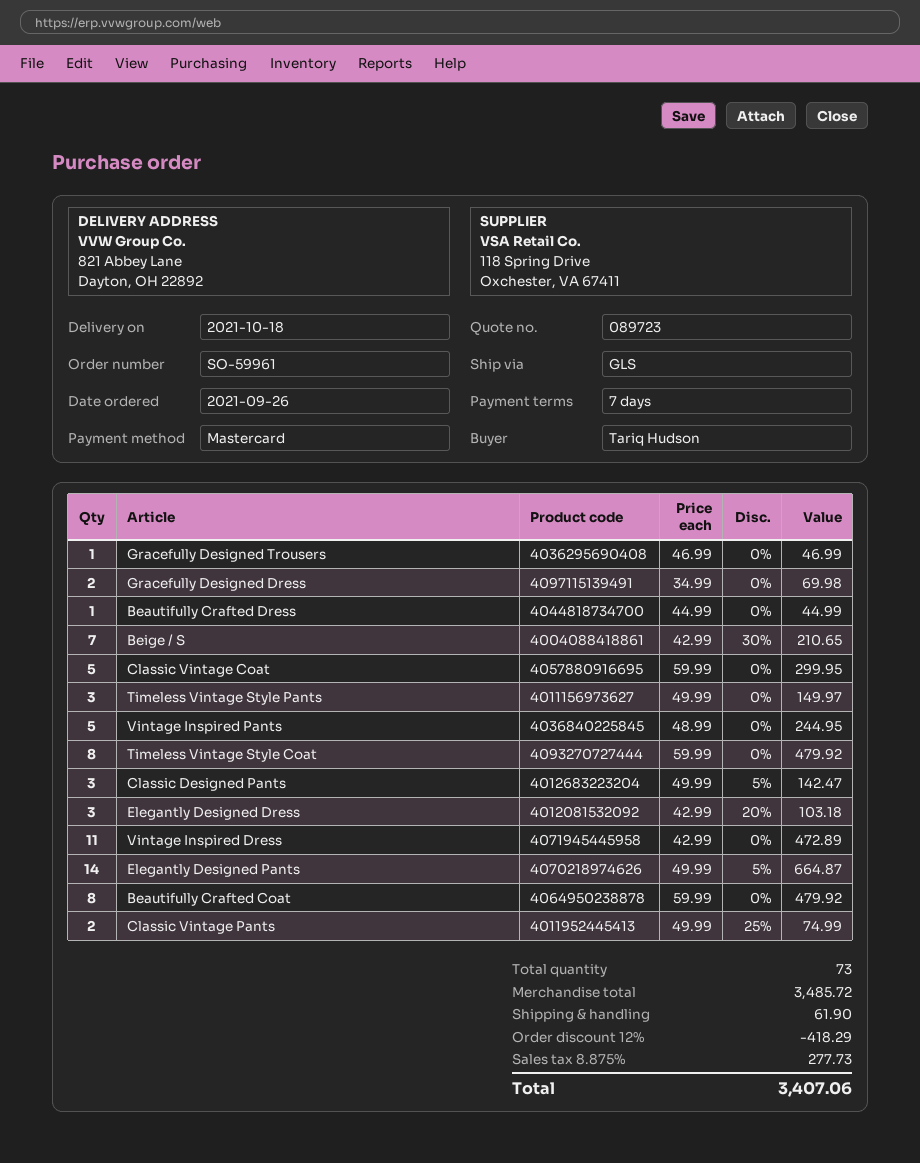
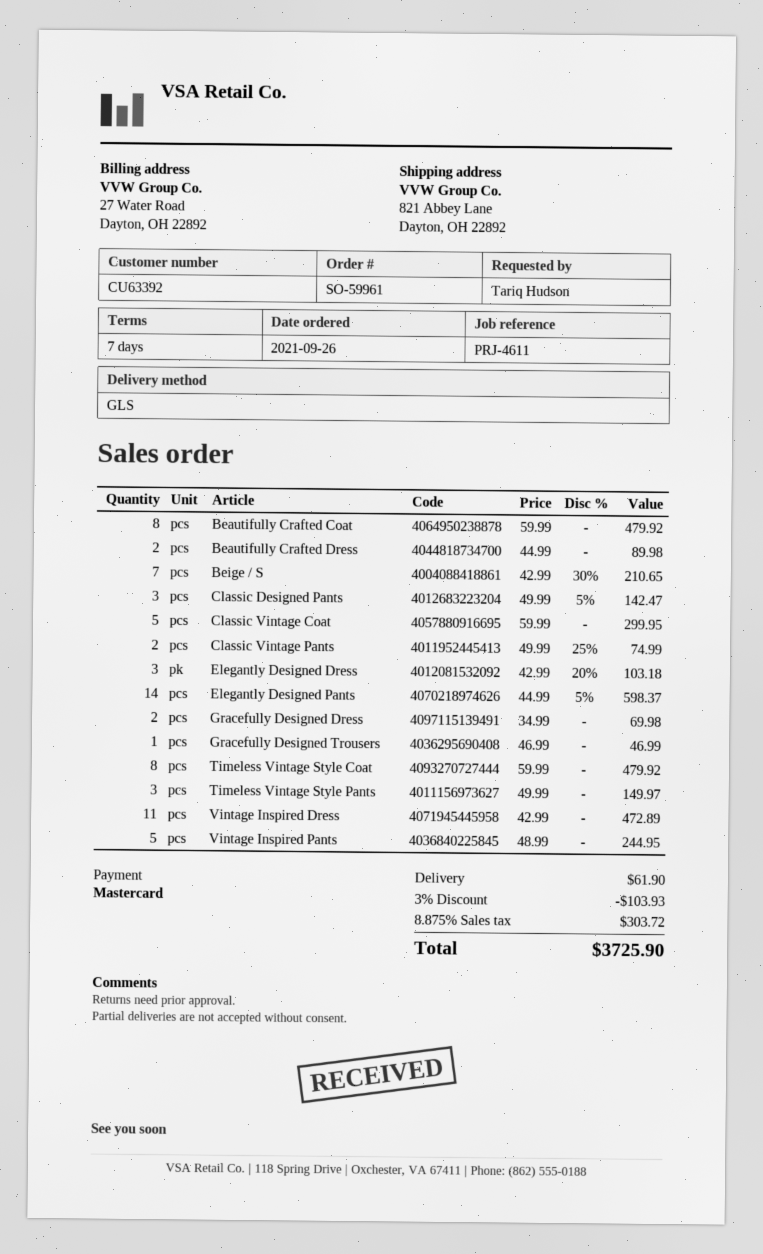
Beautifully Crafted Dress: 1 x 44.99 = 44.99 -> 2 x 44.99 = 89.98
Elegantly Designed Pants: 14 x 49.99 - 5% = 664.87 -> 14 x 44.99 - 5% = 598.37
discount: 12% = 418.29 -> 3% = 103.93
tax: 8.875% = 277.73 -> 8.875% = 303.72
total: 3407.06 -> 3725.90

